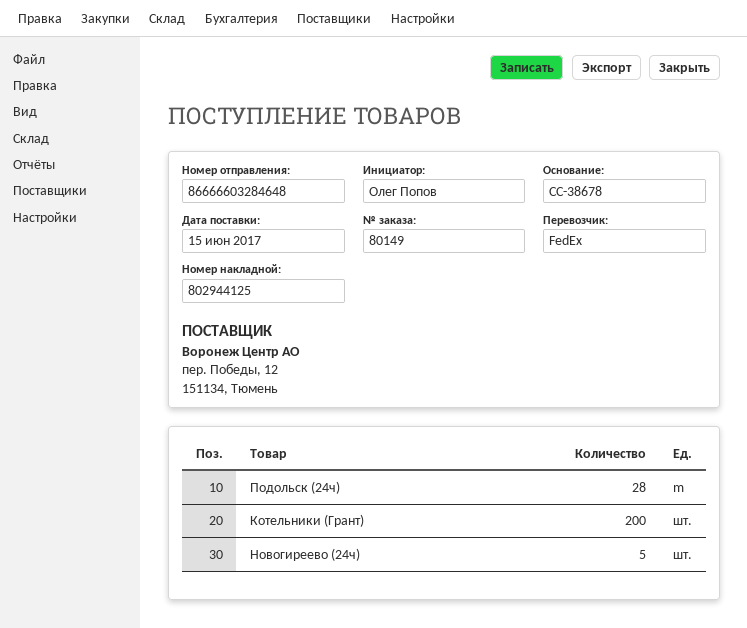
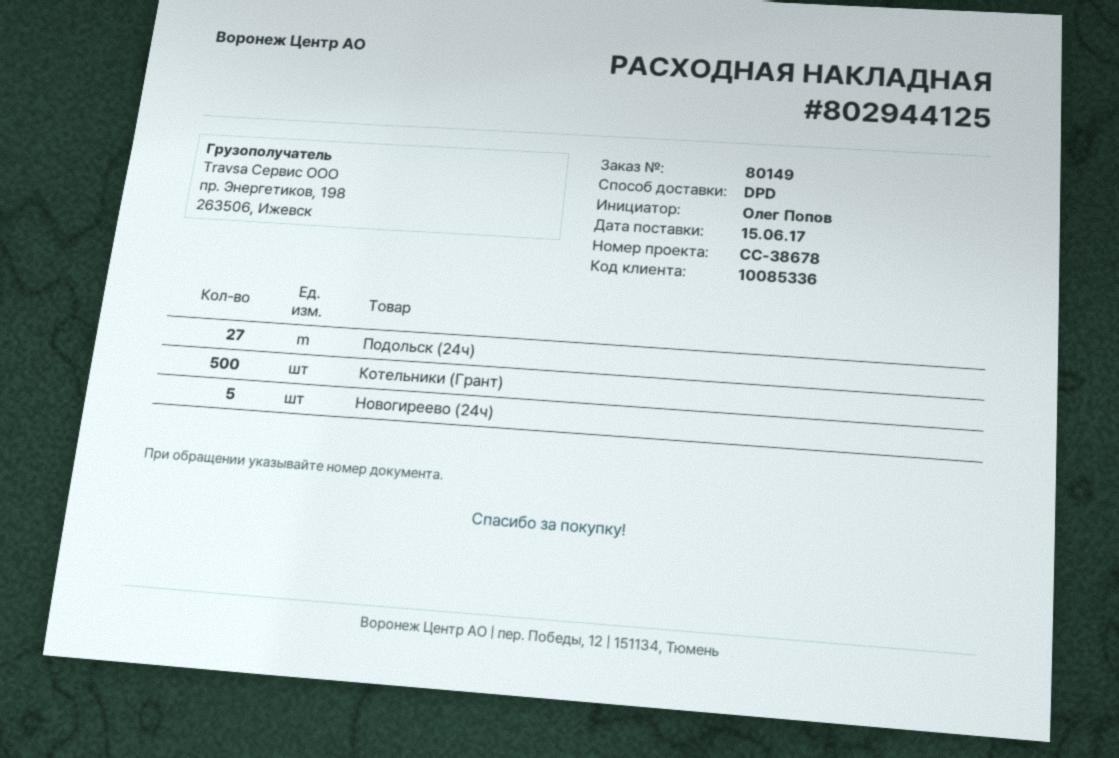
shipping method: FedEx -> DPD
Подольск (24ч): 28 -> 27
Котельники (Грант): 200 -> 500

